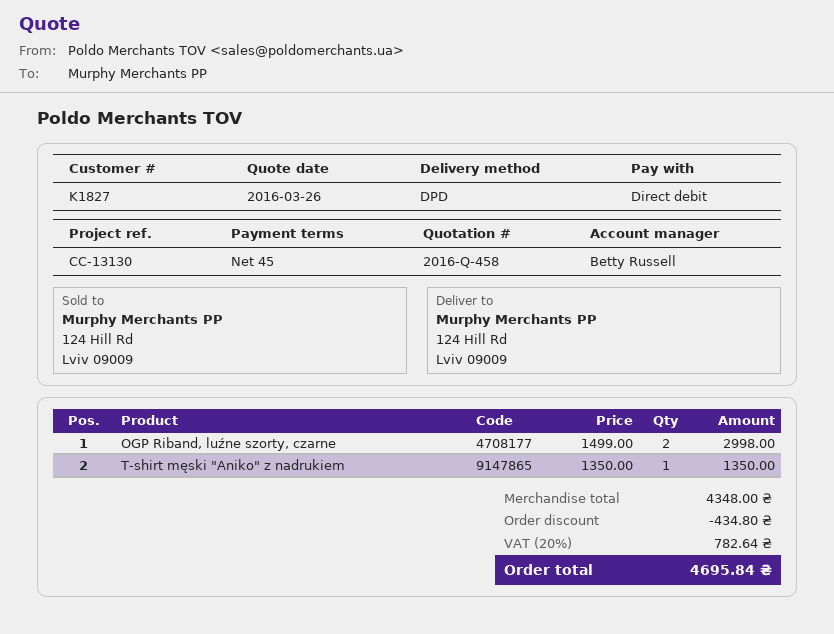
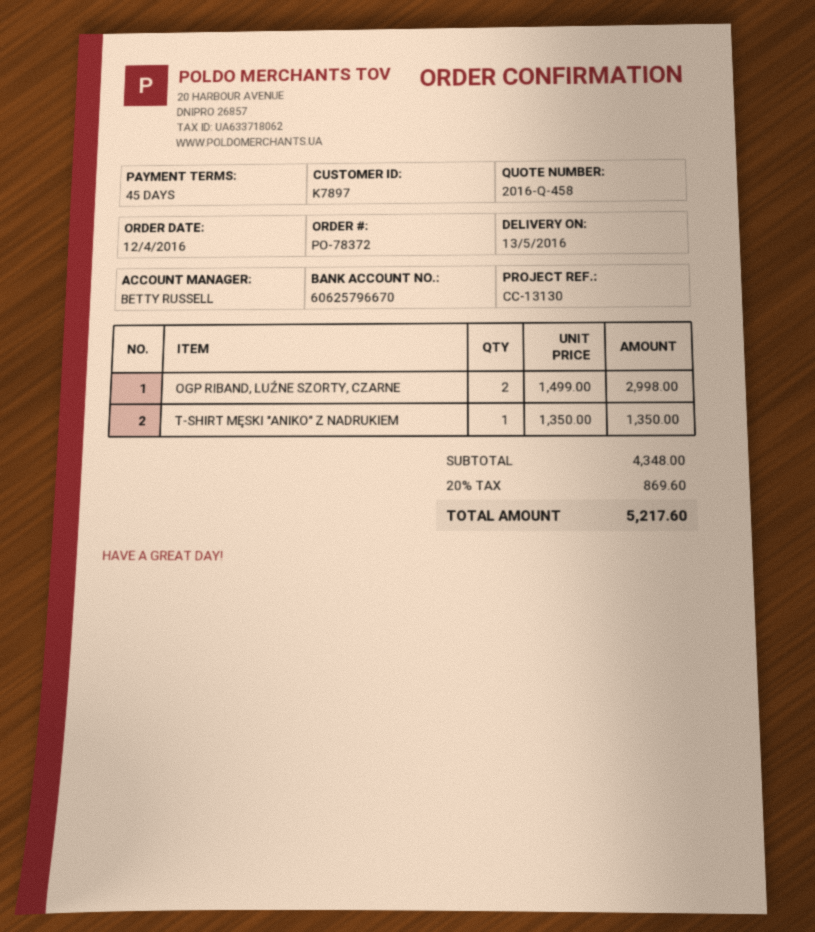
customer number: K1827 -> K7897
discount: 434.80 -> none
tax: 20% = 782.64 -> 20% = 869.60
total: 4695.84 -> 5217.60

